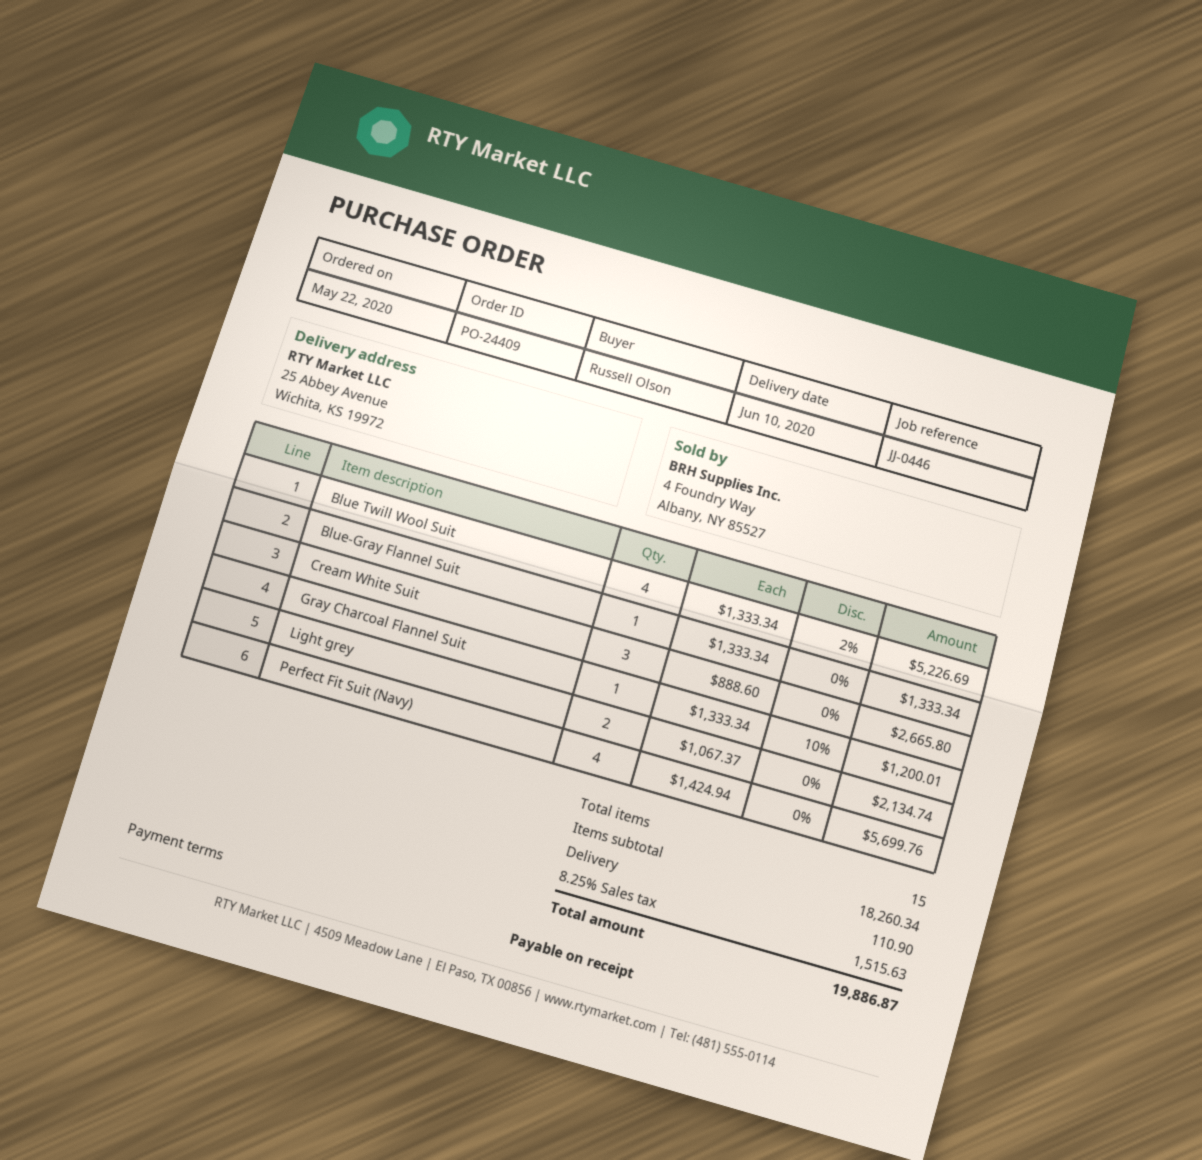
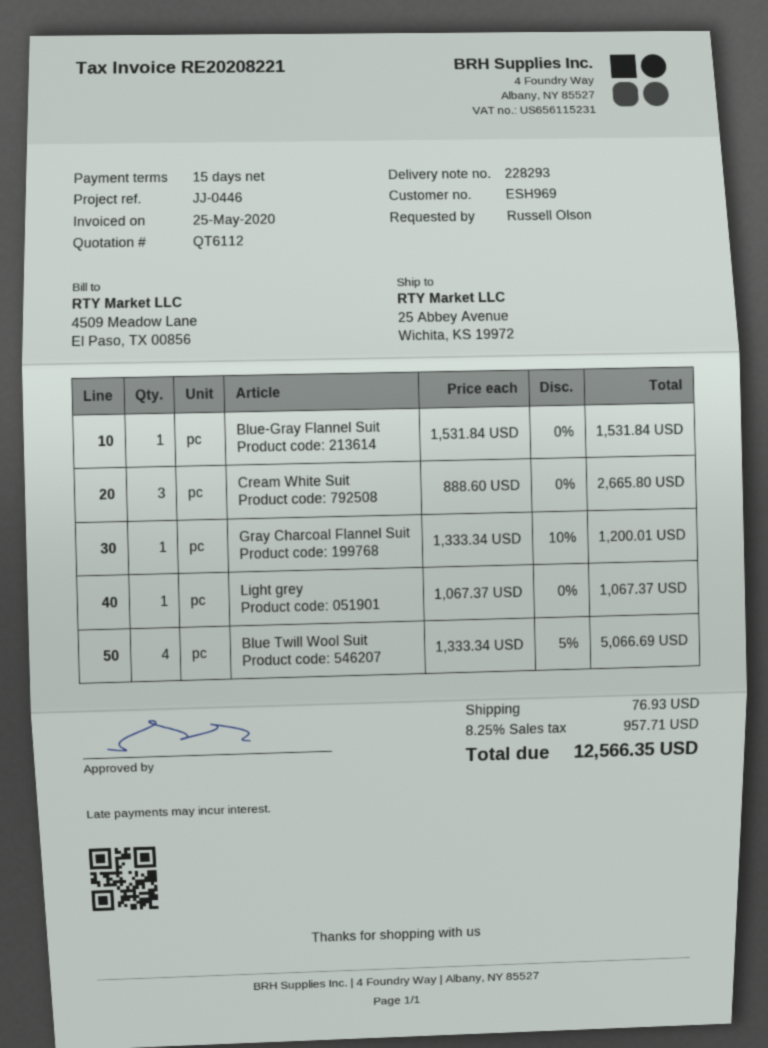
payment terms: on receipt -> 15 days
Blue Twill Wool Suit: 4 x 1333.34 - 2% = 5226.69 -> 4 x 1333.34 - 5% = 5066.69
Blue-Gray Flannel Suit: 1 x 1333.34 = 1333.34 -> 1 x 1531.84 = 1531.84
Light grey: 2 x 1067.37 = 2134.74 -> 1 x 1067.37 = 1067.37
Perfect Fit Suit (Navy): 4 x 1424.94 = 5699.76 -> none
shipping: 110.90 -> 76.93
tax: 8.25% = 1515.63 -> 8.25% = 957.71
total: 19886.87 -> 12566.35

